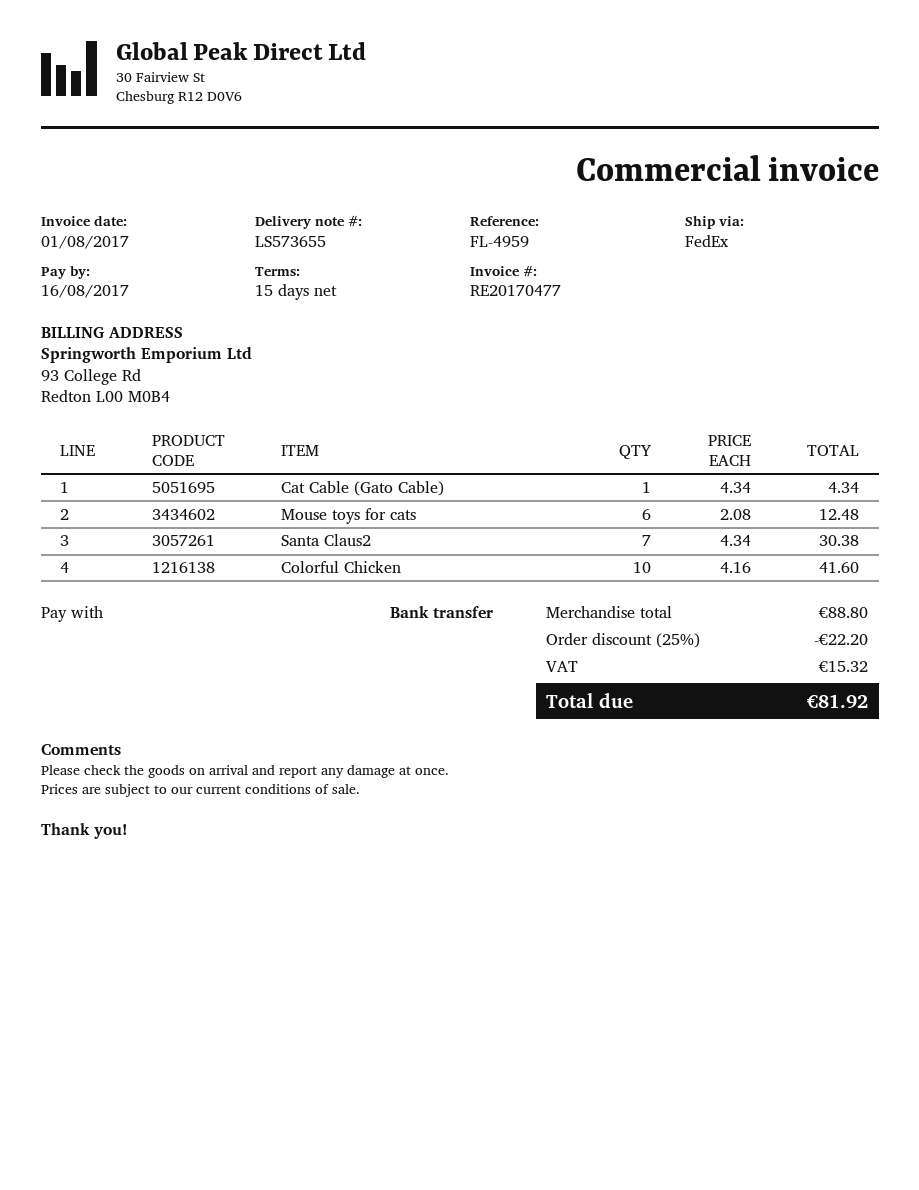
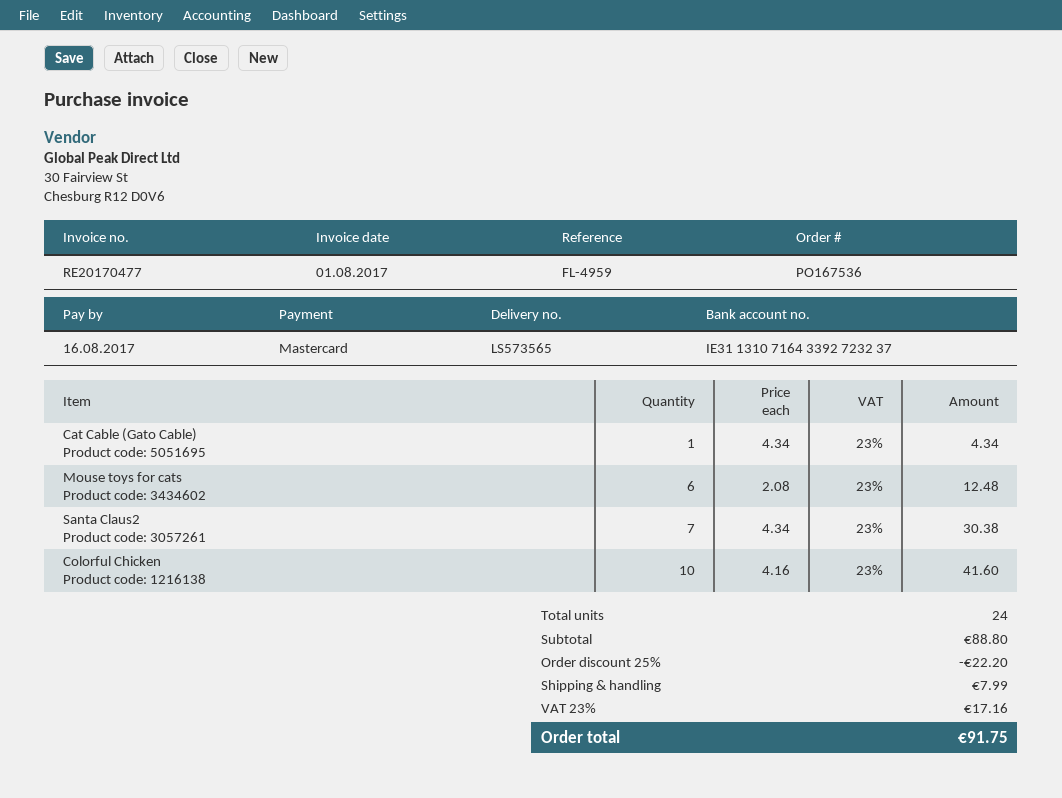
delivery note number: LS573655 -> LS573565
payment method: bank transfer -> Mastercard
shipping: none -> 7.99
tax: 15.32 -> 17.16
total: 81.92 -> 91.75

